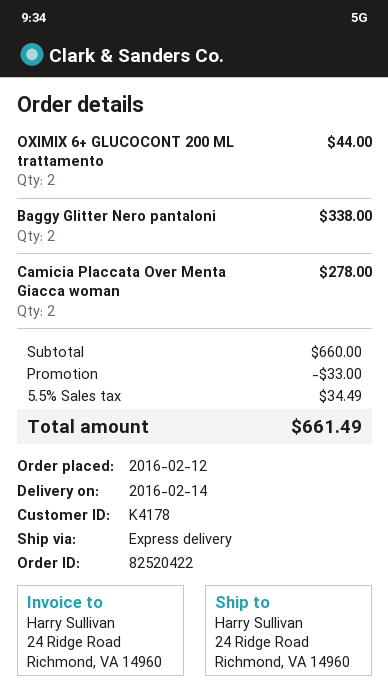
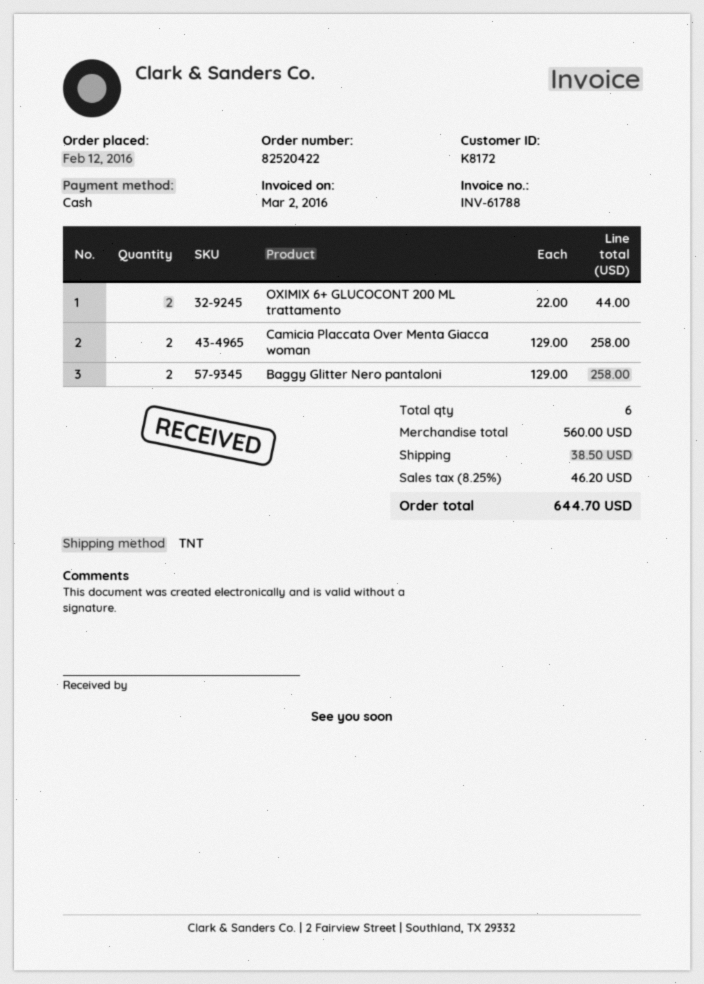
customer number: K4178 -> K8172
shipping method: express -> TNT
Baggy Glitter Nero pantaloni: 2 for 338.00 -> 2 for 258.00
Camicia Placcata Over Menta Giacca woman: 2 for 278.00 -> 2 for 258.00
subtotal: 660.00 -> 560.00
discount: 33.00 -> none
shipping: none -> 38.50
tax: 5.5% = 34.49 -> 8.25% = 46.20
total: 661.49 -> 644.70

